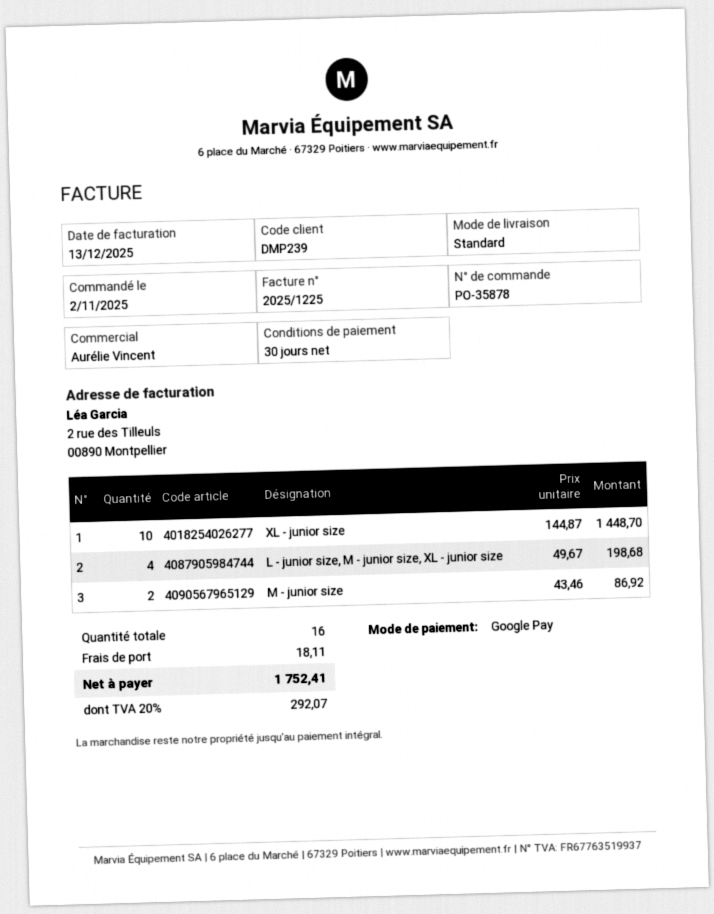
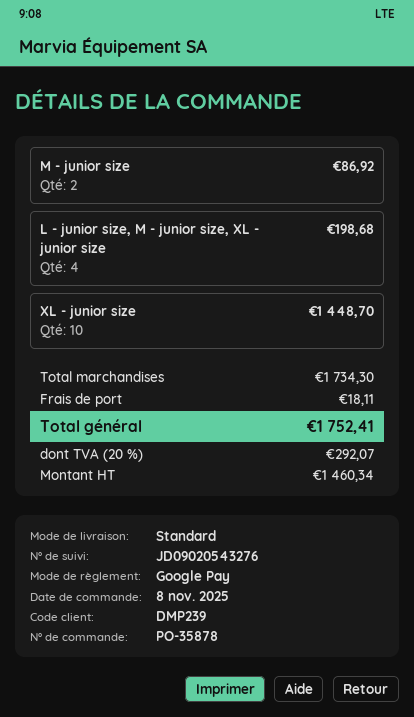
order date: 2025-11-02 -> 2025-11-08

